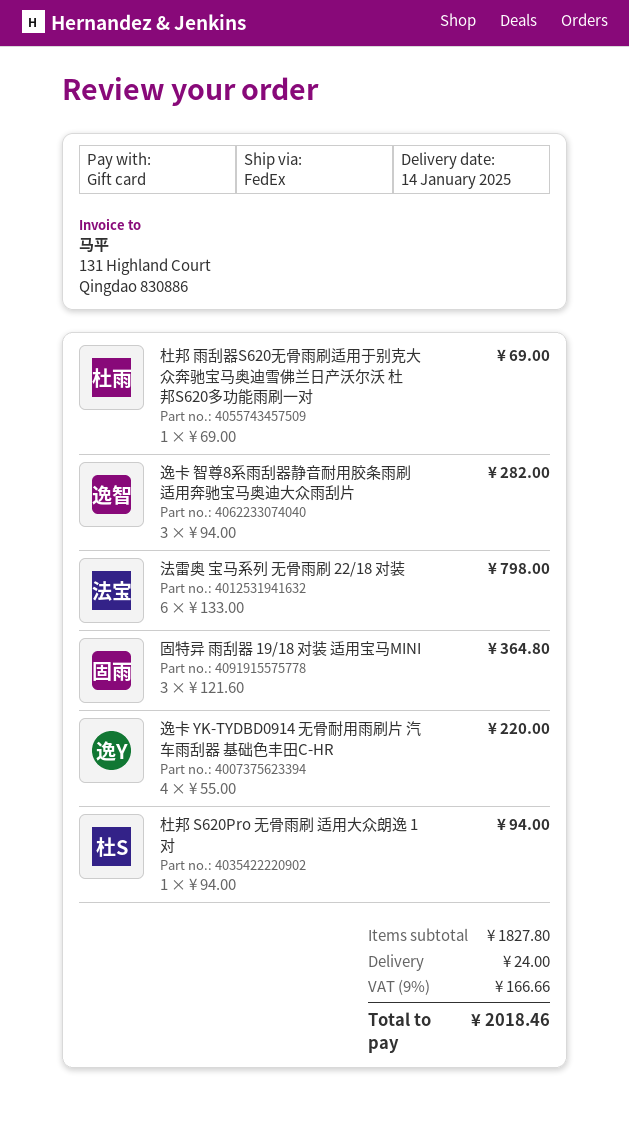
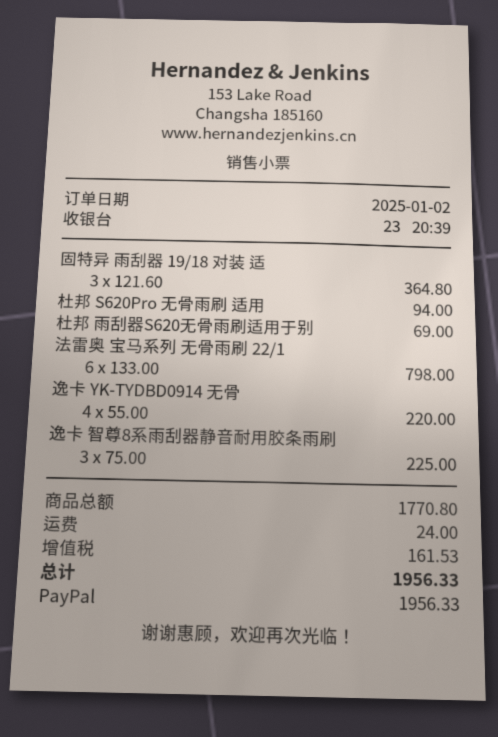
payment method: gift card -> PayPal
逸卡 智尊8系雨刮器静音耐用胶条雨刷适用奔驰宝马奥迪大众雨刮片: 3 x 94.00 = 282.00 -> 3 x 75.00 = 225.00
subtotal: 1827.80 -> 1770.80
tax: 166.66 -> 161.53
total: 2018.46 -> 1956.33

